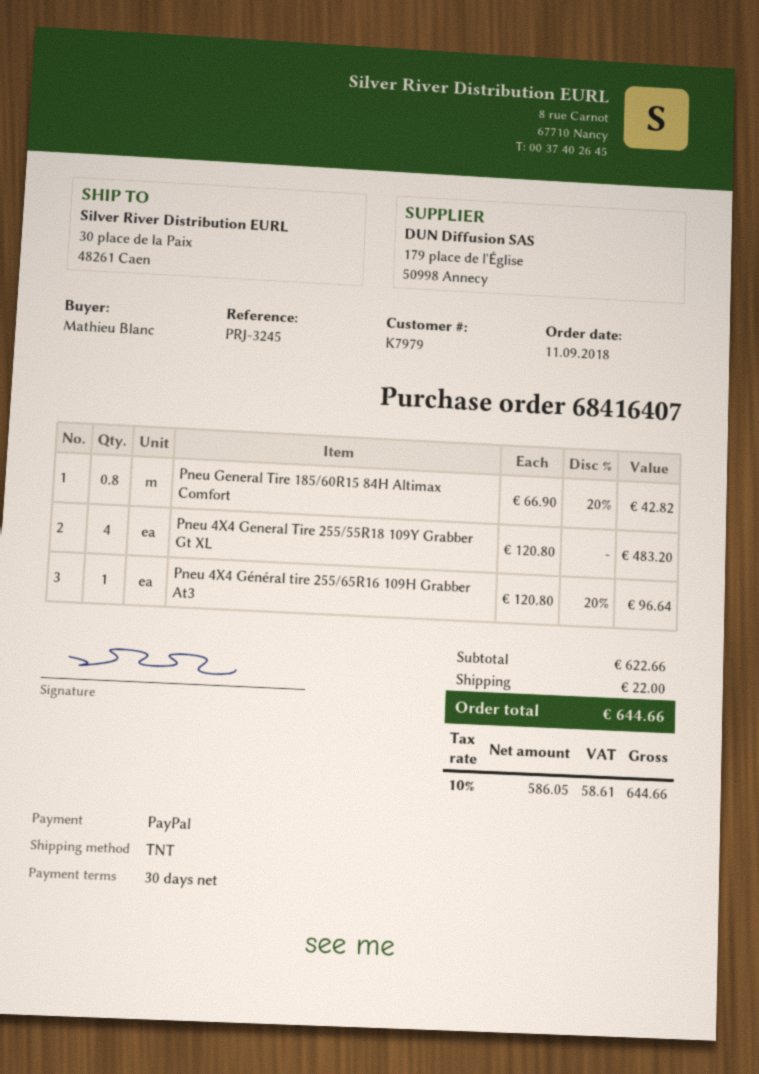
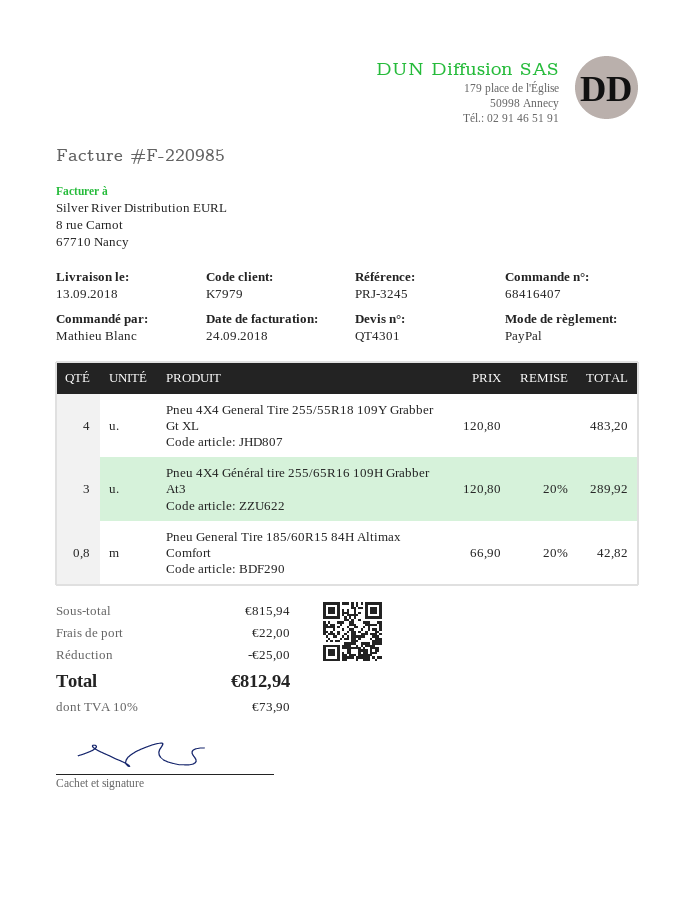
Pneu 4X4 Général tire 255/65R16 109H Grabber At3: 1 x 120.80 - 20% = 96.64 -> 3 x 120.80 - 20% = 289.92
subtotal: 622.66 -> 815.94
discount: none -> 25.00
tax: 10% = 58.61 -> 10% = 73.90
total: 644.66 -> 812.94

